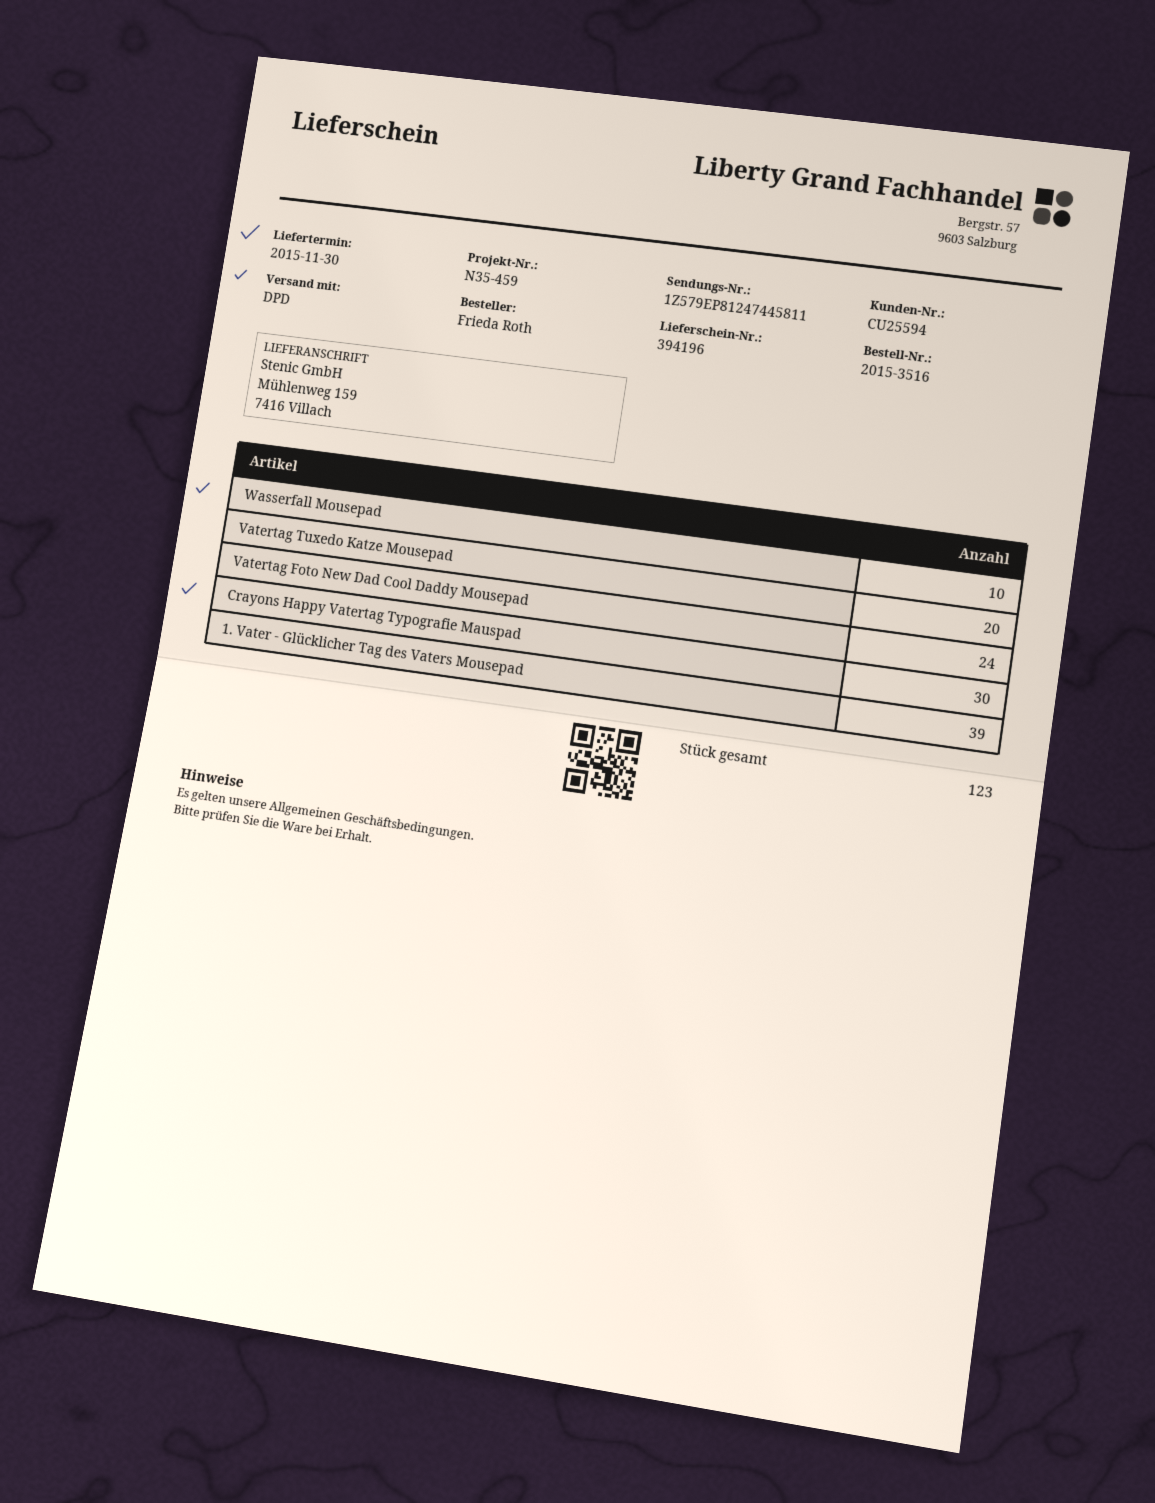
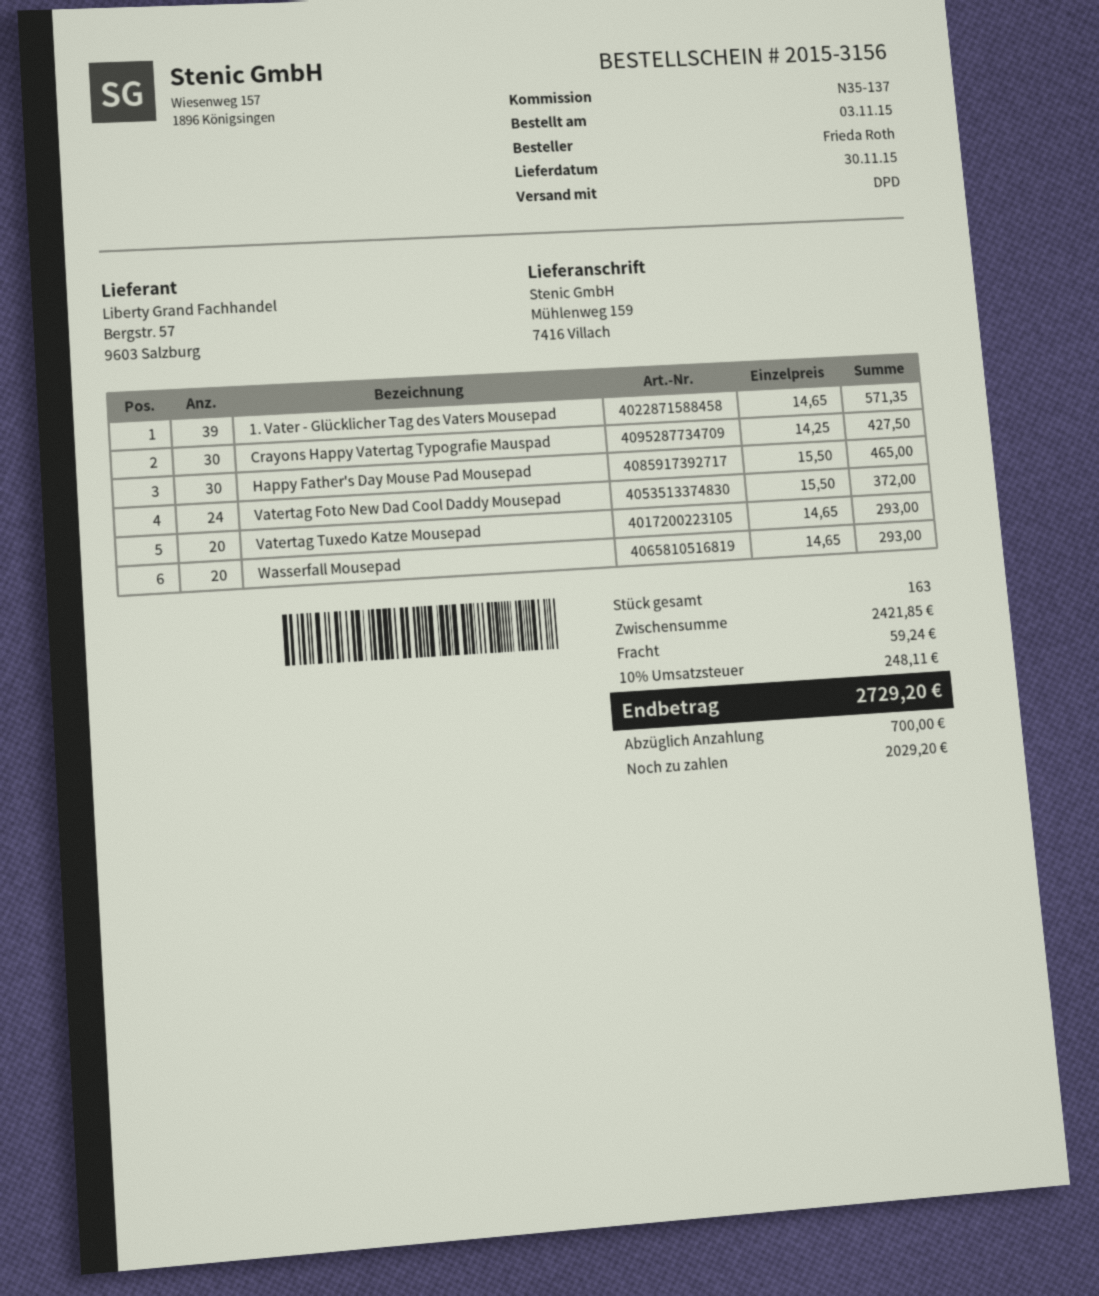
order number: 2015-3516 -> 2015-3156
reference: N35-459 -> N35-137
Wasserfall Mousepad: 10 -> 20
Happy Father's Day Mouse Pad Mousepad: none -> 30
total quantity: 123 -> 163

